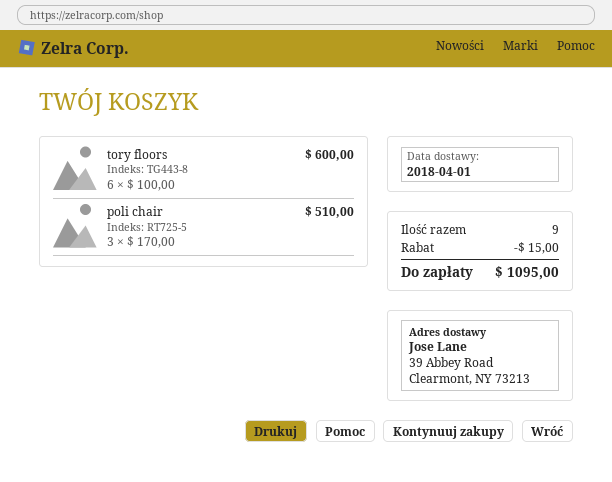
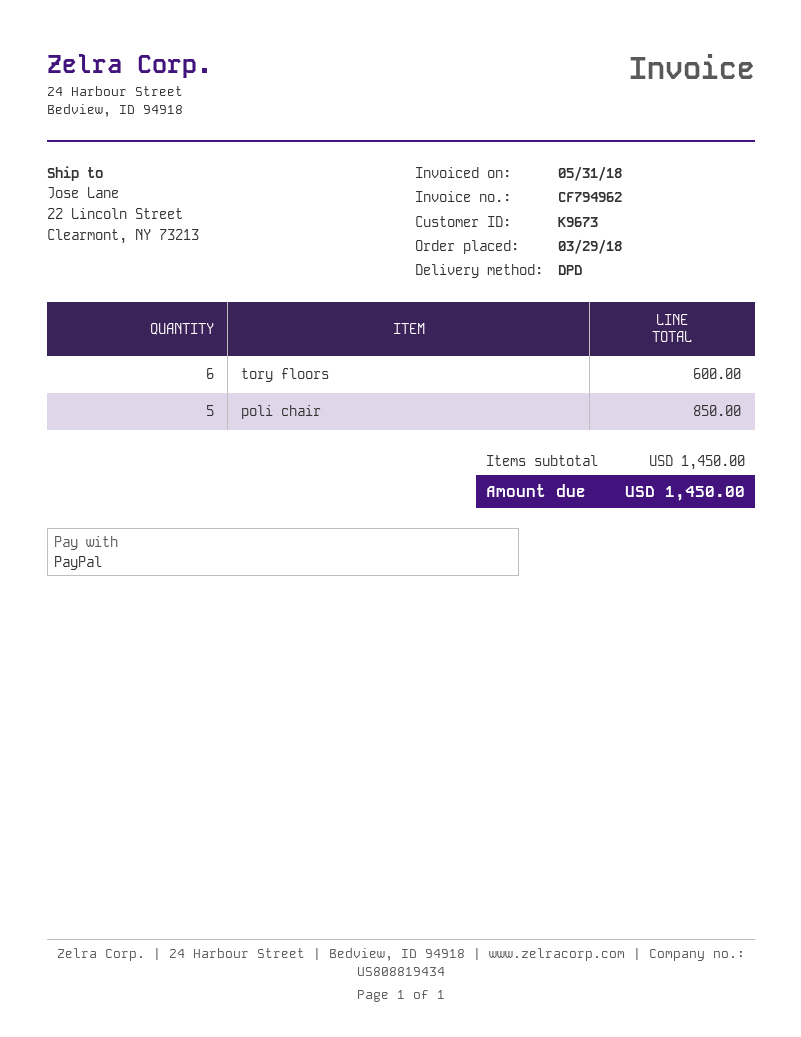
ship to: 39 Abbey Road, Clearmont, NY 73213 -> 22 Lincoln Street, Clearmont, NY 73213
poli chair: 3 for 510.00 -> 5 for 850.00
discount: 15.00 -> none
total: 1095.00 -> 1450.00

